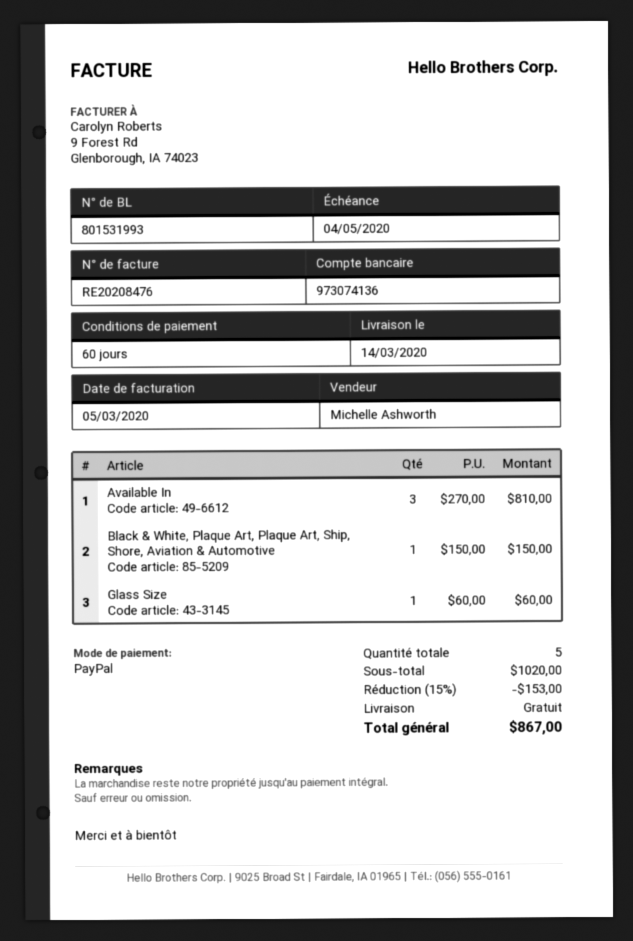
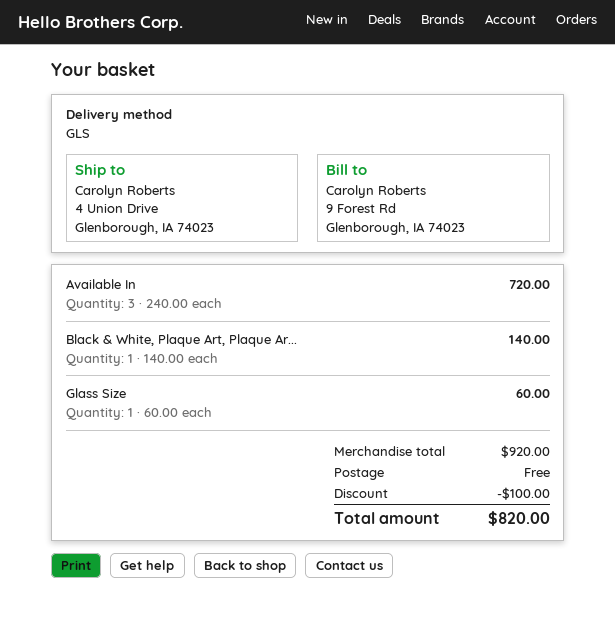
Available In: 3 x 270.00 = 810.00 -> 3 x 240.00 = 720.00
Black & White, Plaque Art, Plaque Art, Ship, Shore, Aviation & Automotive: 1 x 150.00 = 150.00 -> 1 x 140.00 = 140.00
subtotal: 1020.00 -> 920.00
discount: 153.00 -> 100.00
total: 867.00 -> 820.00

